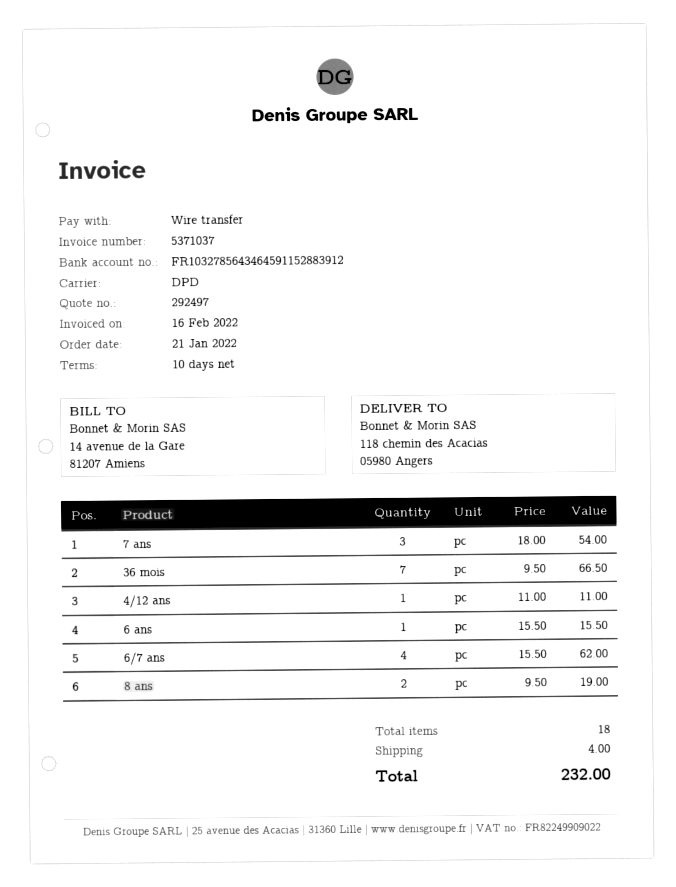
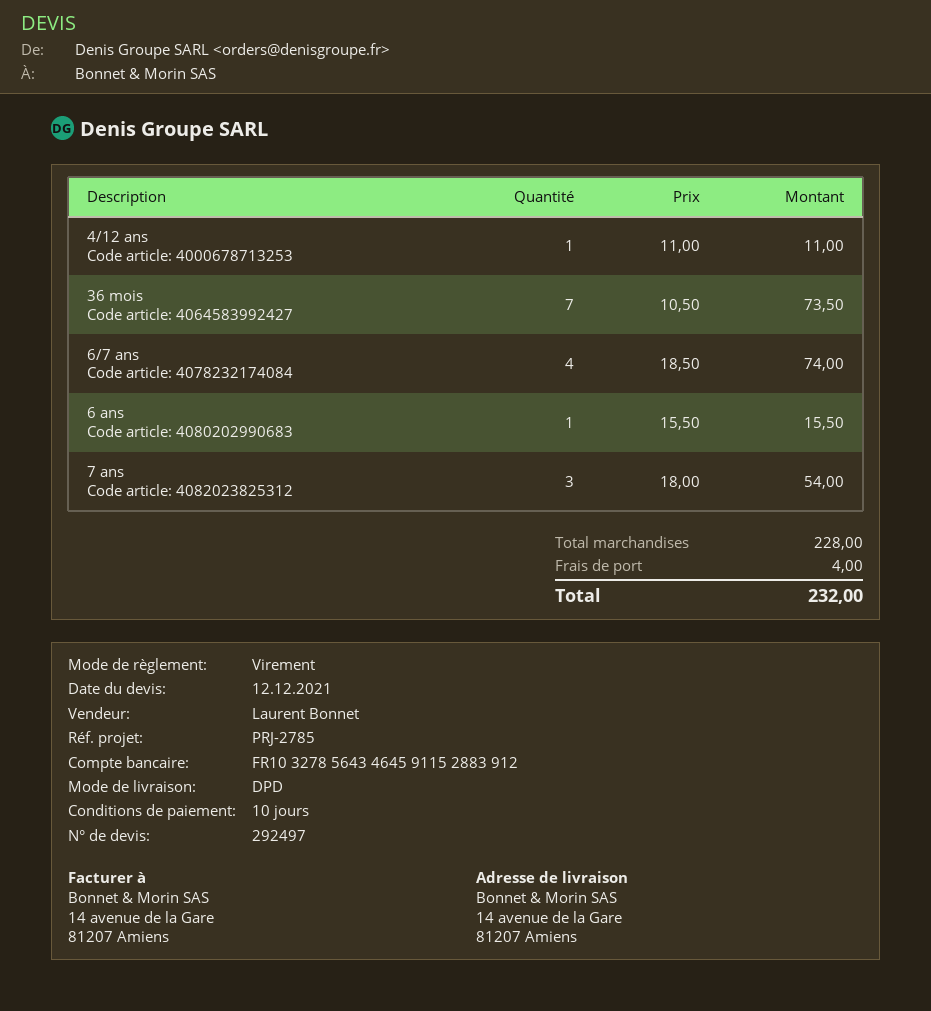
ship to: 118 chemin des Acacias, 05980 Angers -> 14 avenue de la Gare, 81207 Amiens
36 mois: 7 x 9.50 = 66.50 -> 7 x 10.50 = 73.50
6/7 ans: 4 x 15.50 = 62.00 -> 4 x 18.50 = 74.00
8 ans: 2 x 9.50 = 19.00 -> none

